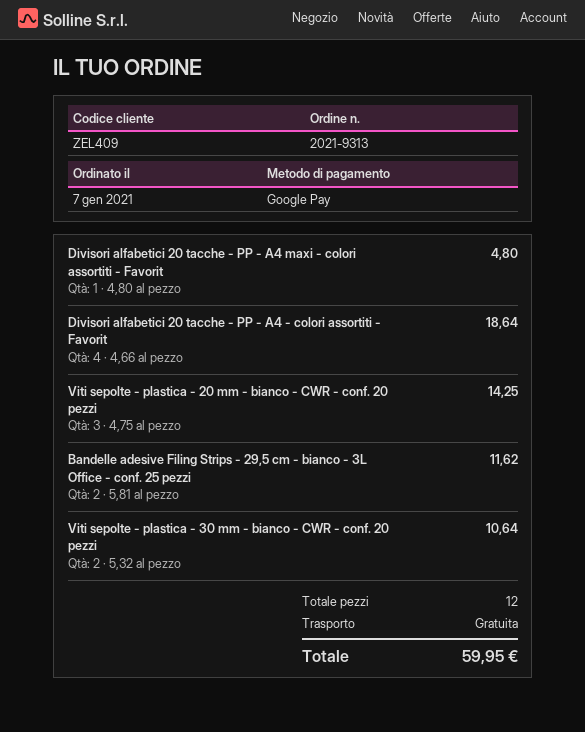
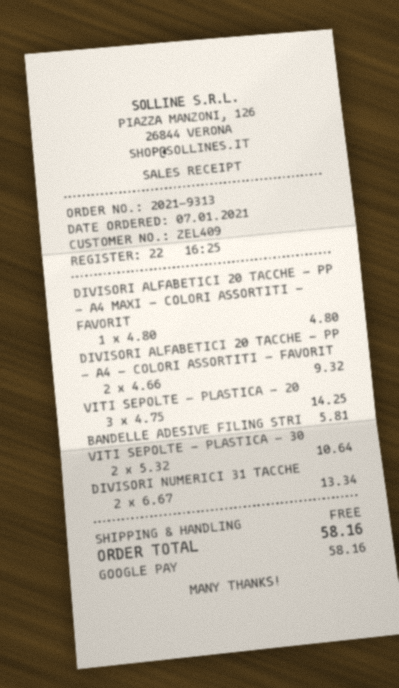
Divisori alfabetici 20 tacche - PP - A4 - colori assortiti - Favorit: 4 x 4.66 = 18.64 -> 2 x 4.66 = 9.32
Bandelle adesive Filing Strips - 29,5 cm - bianco - 3L Office - conf. 25 pezzi: 2 x 5.81 = 11.62 -> 1 x 5.81 = 5.81
DIVISORI NUMERICI 31 TACCHE: none -> 2 x 6.67 = 13.34
total: 59.95 -> 58.16

